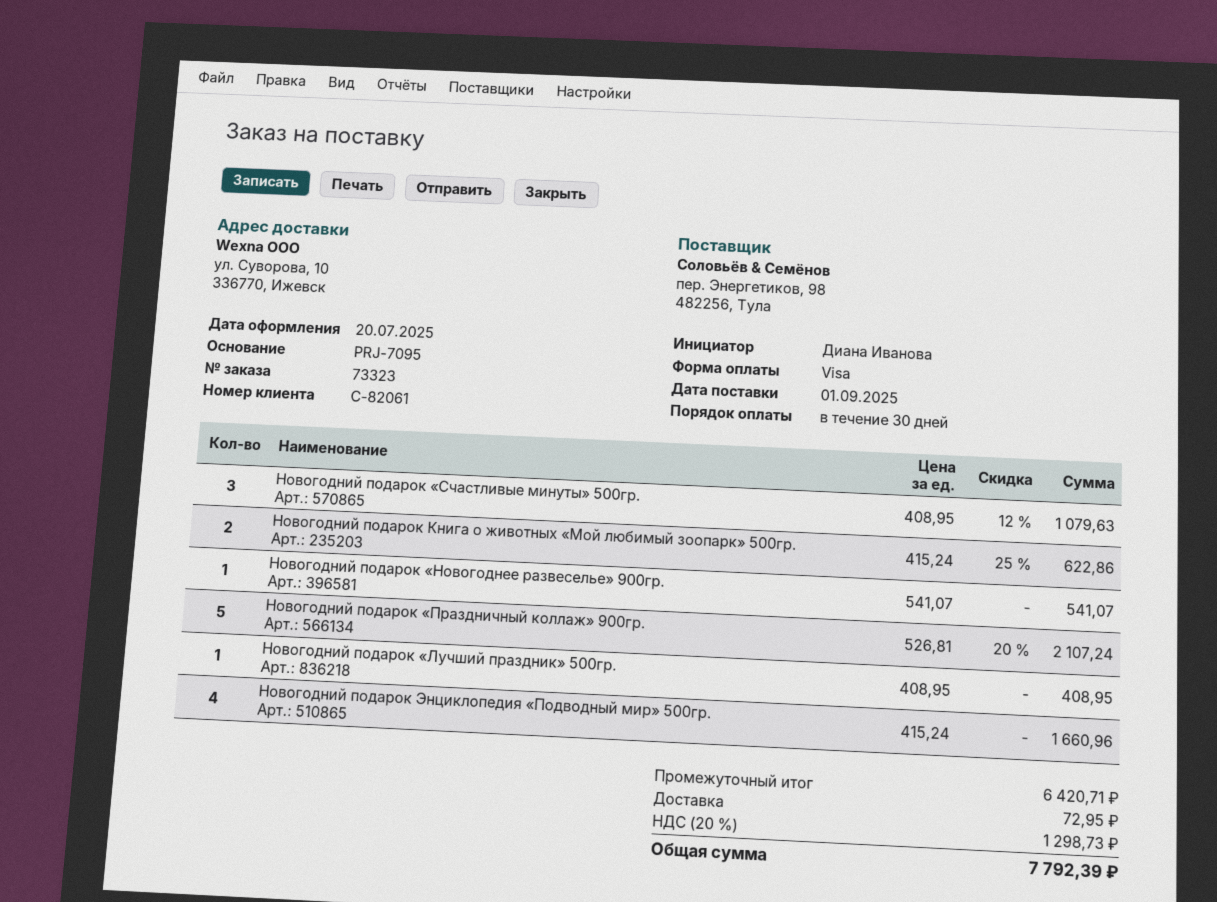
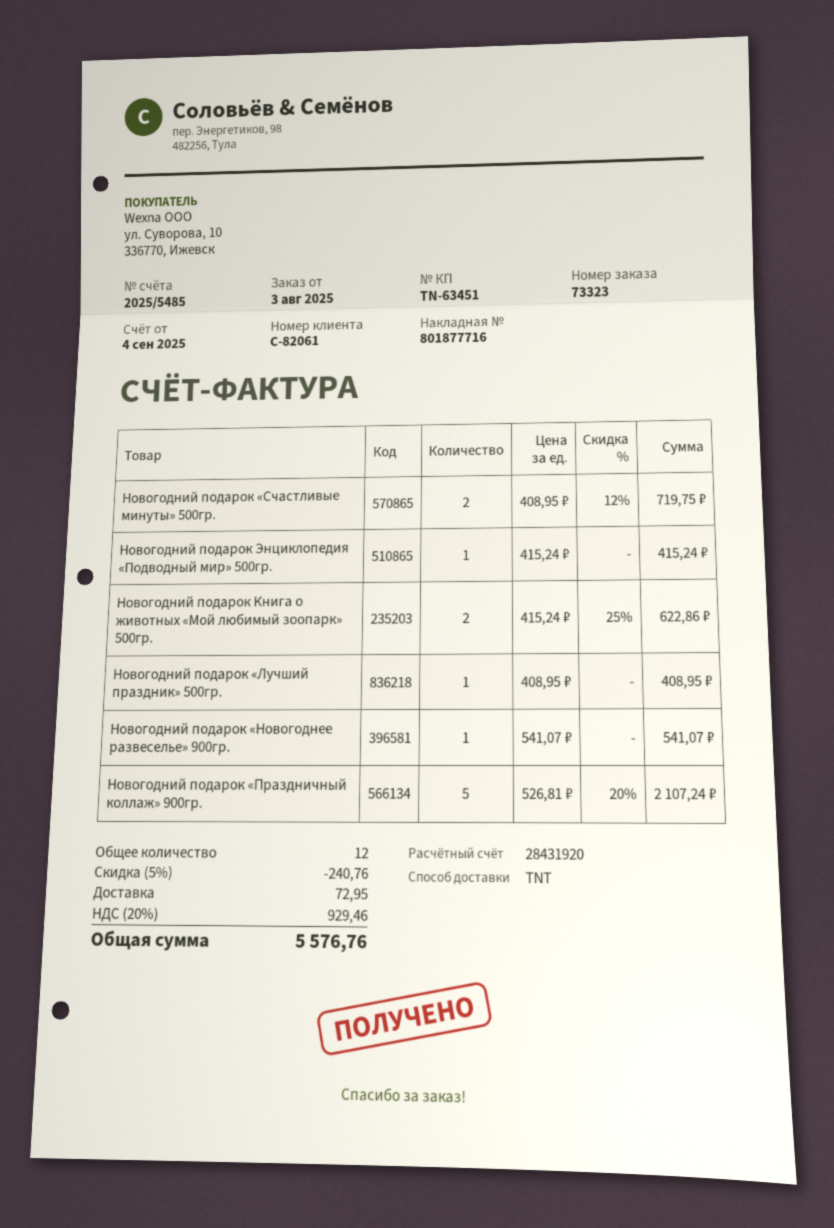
order date: 2025-07-20 -> 2025-08-03
Новогодний подарок «Счастливые минуты» 500гр.: 3 x 408.95 - 12% = 1079.63 -> 2 x 408.95 - 12% = 719.75
Новогодний подарок Энциклопедия «Подводный мир» 500гр.: 4 x 415.24 = 1660.96 -> 1 x 415.24 = 415.24
discount: none -> 5% = 240.76
tax: 20% = 1298.73 -> 20% = 929.46
total: 7792.39 -> 5576.76

